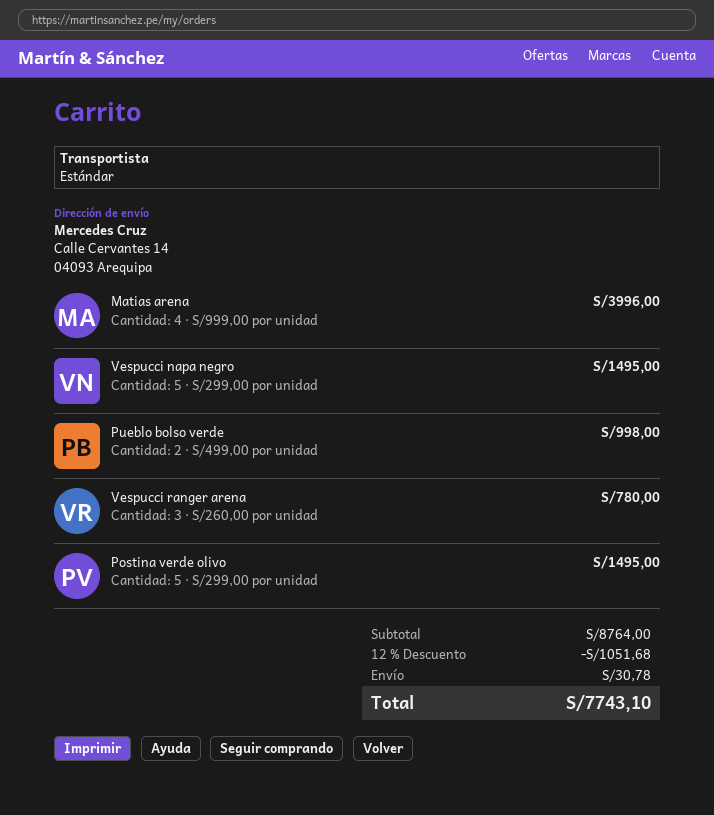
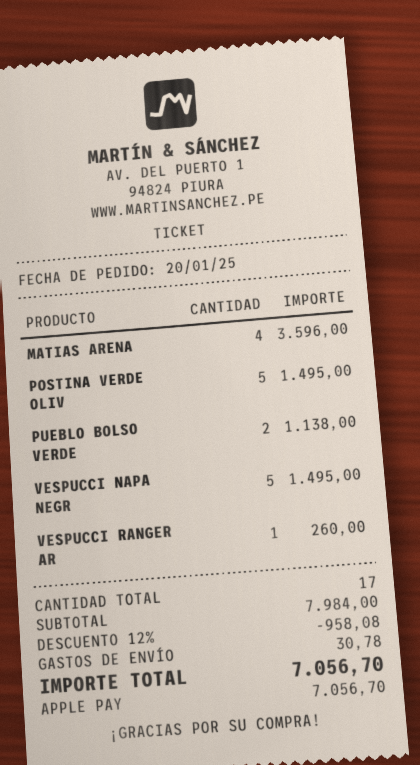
Matias arena: 4 for 3996.00 -> 4 for 3596.00
Pueblo bolso verde: 2 for 998.00 -> 2 for 1138.00
Vespucci ranger arena: 3 for 780.00 -> 1 for 260.00
subtotal: 8764.00 -> 7984.00
discount: 12% = 1051.68 -> 12% = 958.08
total: 7743.10 -> 7056.70

